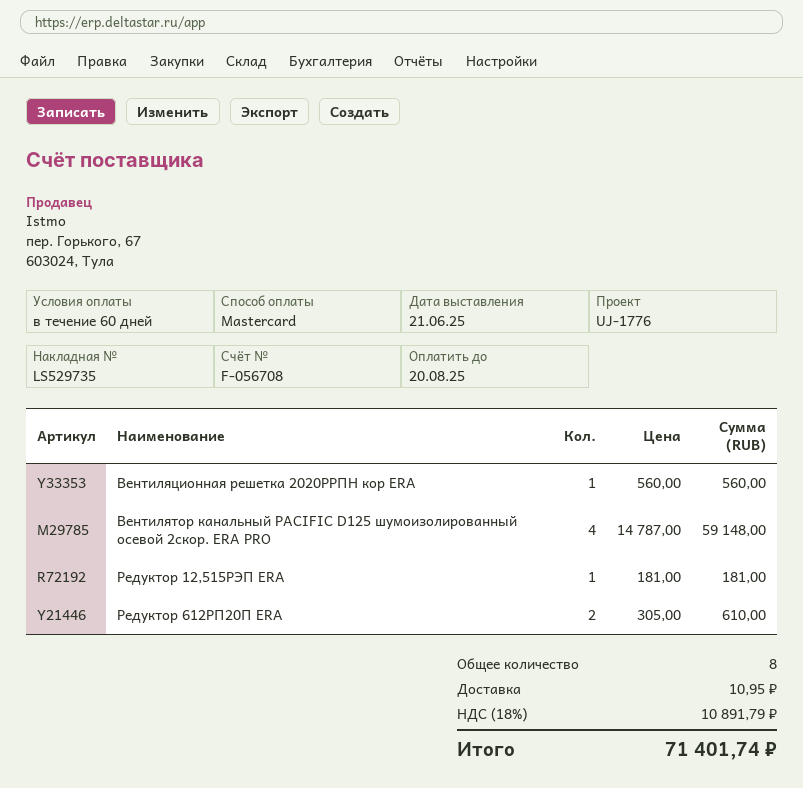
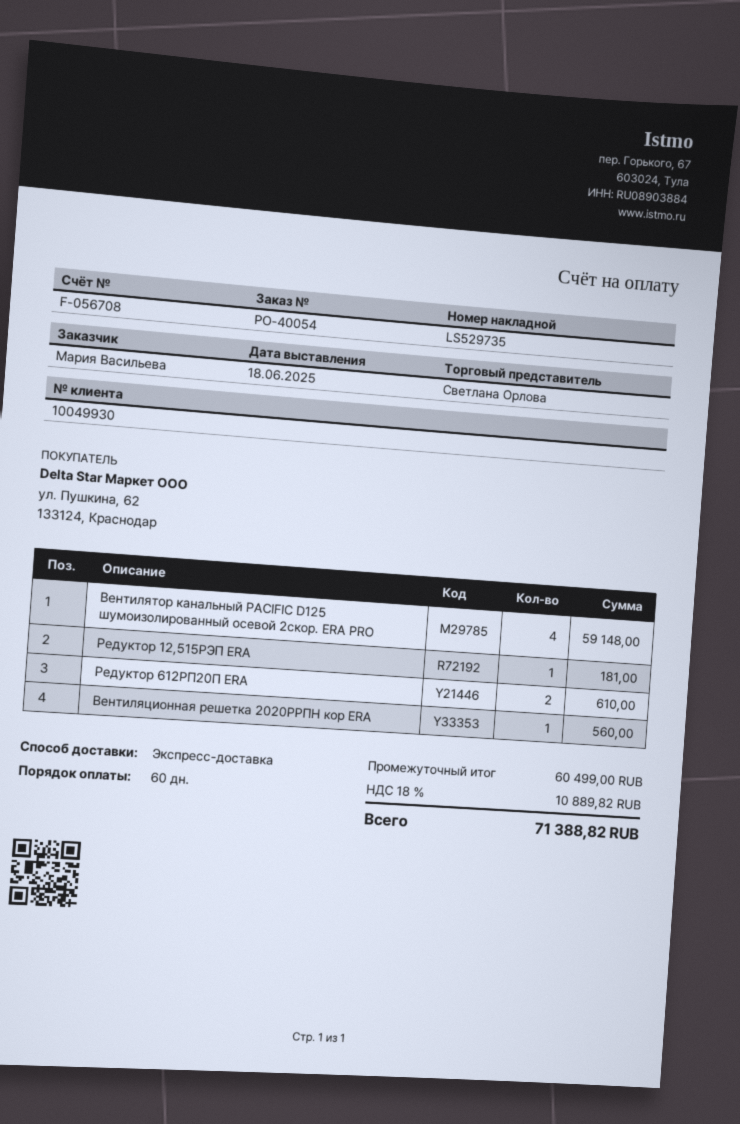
invoice date: 2025-06-21 -> 2025-06-18
shipping: 10.95 -> none
tax: 18% = 10891.79 -> 18% = 10889.82
total: 71401.74 -> 71388.82

